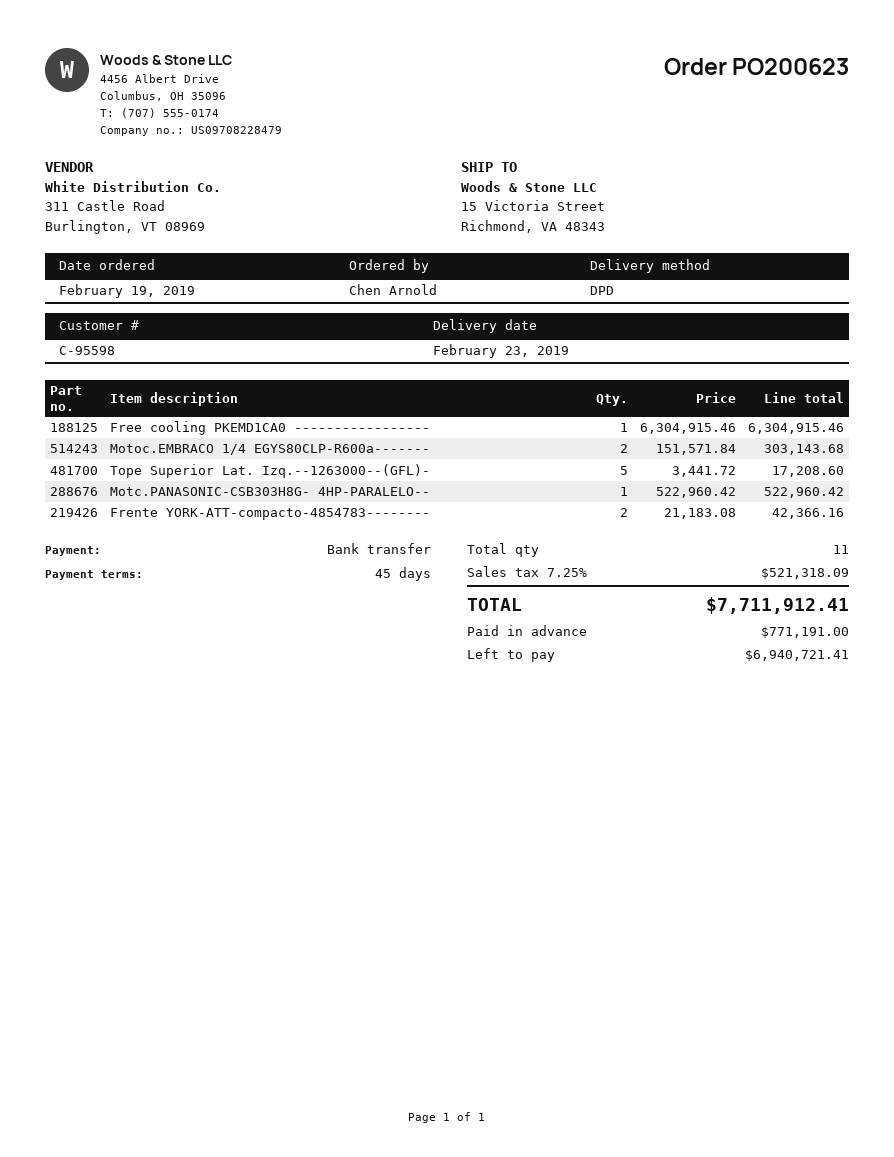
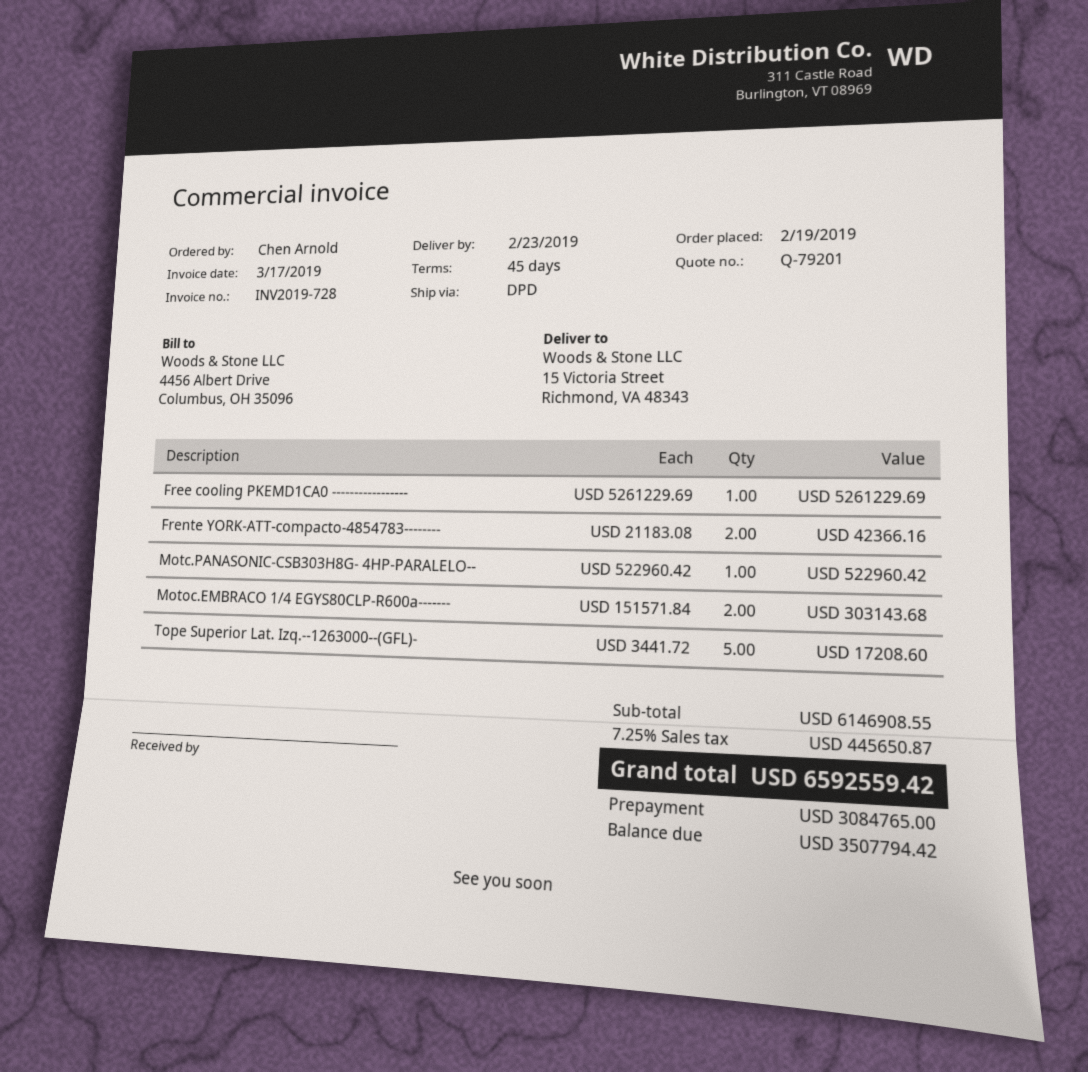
Free cooling PKEMD1CA0 -----------------: 1 x 6304915.46 = 6304915.46 -> 1 x 5261229.69 = 5261229.69
tax: 7.25% = 521318.09 -> 7.25% = 445650.87
total: 7711912.41 -> 6592559.42
deposit: 771191.00 -> 3084765.00
balance: 6940721.41 -> 3507794.42

